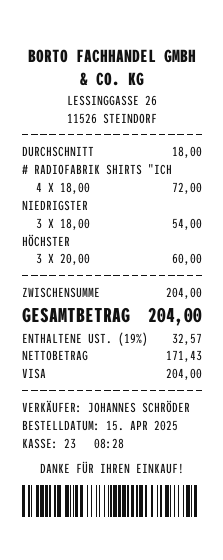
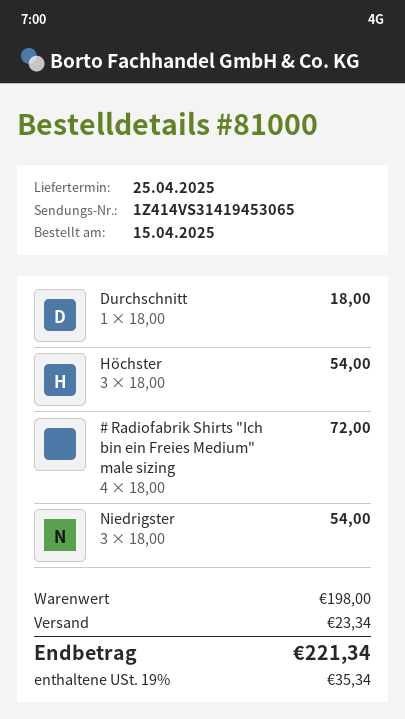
HÖCHSTER: 3 x 20.00 = 60.00 -> 3 x 18.00 = 54.00
subtotal: 204.00 -> 198.00
shipping: none -> 23.34
tax: 19% = 32.57 -> 19% = 35.34
total: 204.00 -> 221.34

